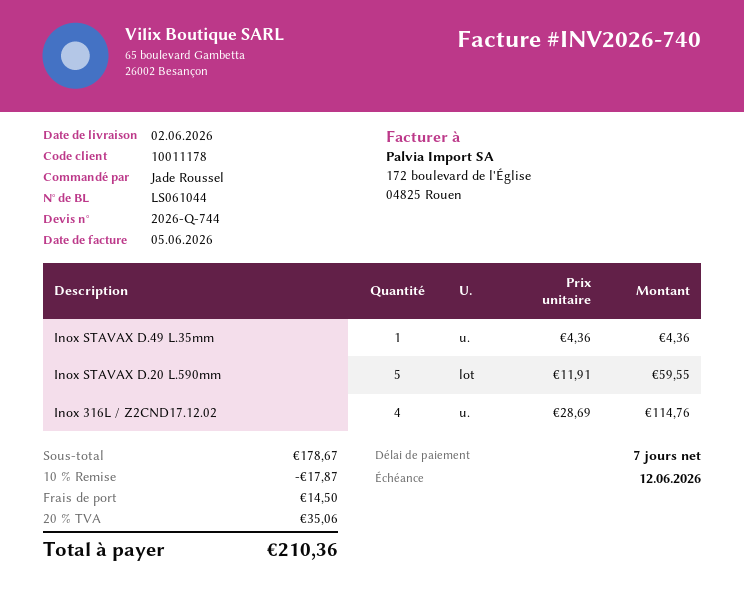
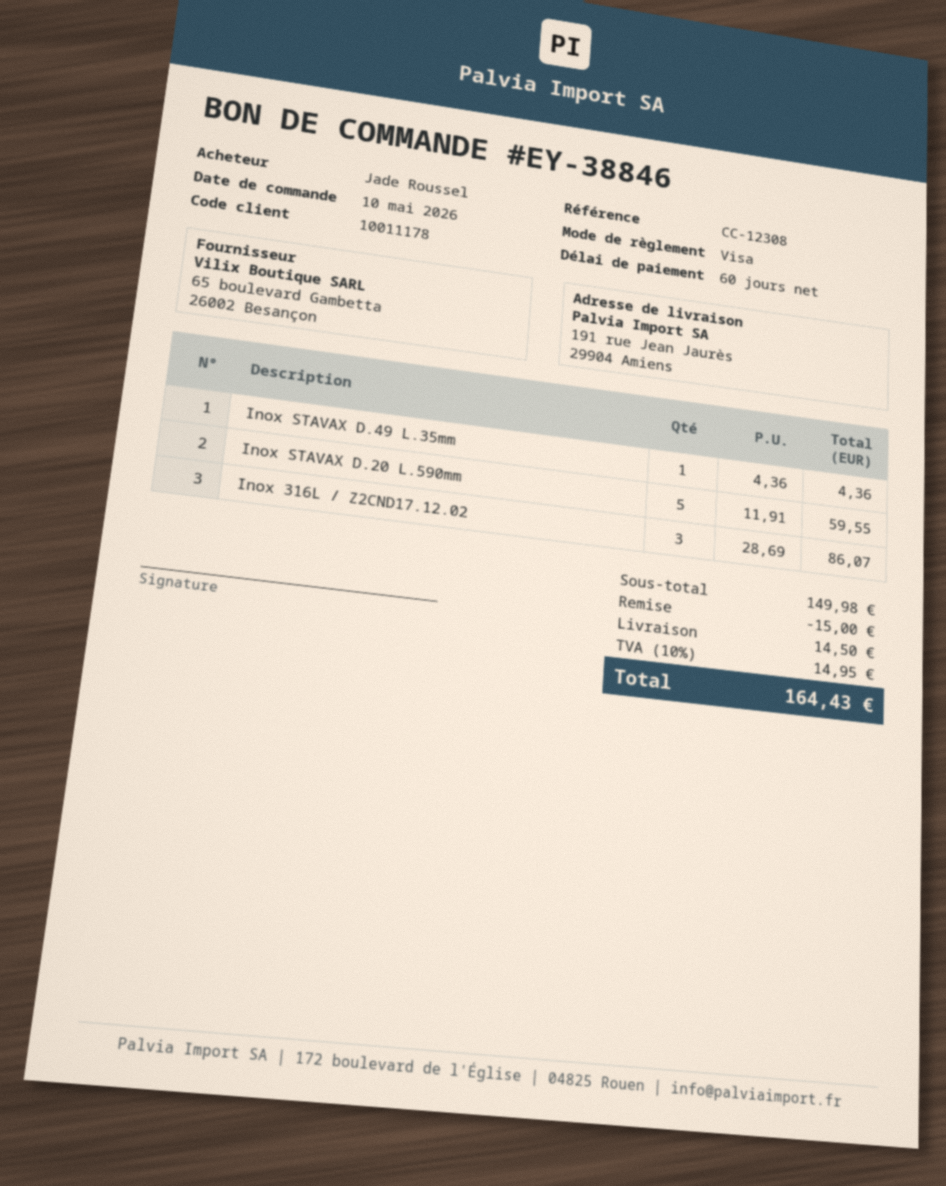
payment terms: 7 days -> 60 days
Inox 316L / Z2CND17.12.02: 4 x 28.69 = 114.76 -> 3 x 28.69 = 86.07
subtotal: 178.67 -> 149.98
discount: 17.87 -> 15.00
tax: 20% = 35.06 -> 10% = 14.95
total: 210.36 -> 164.43

